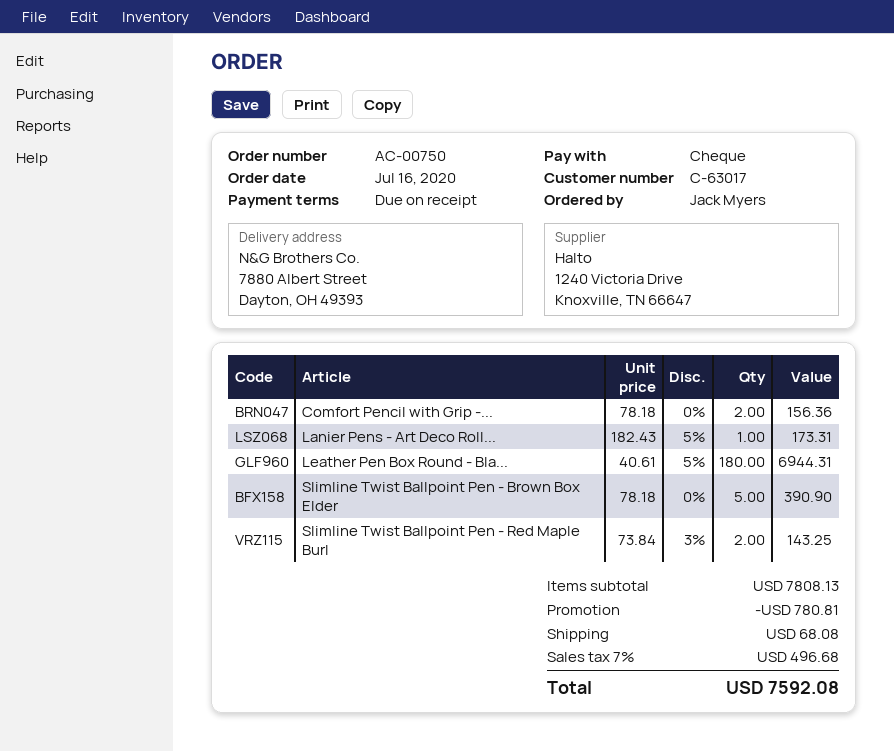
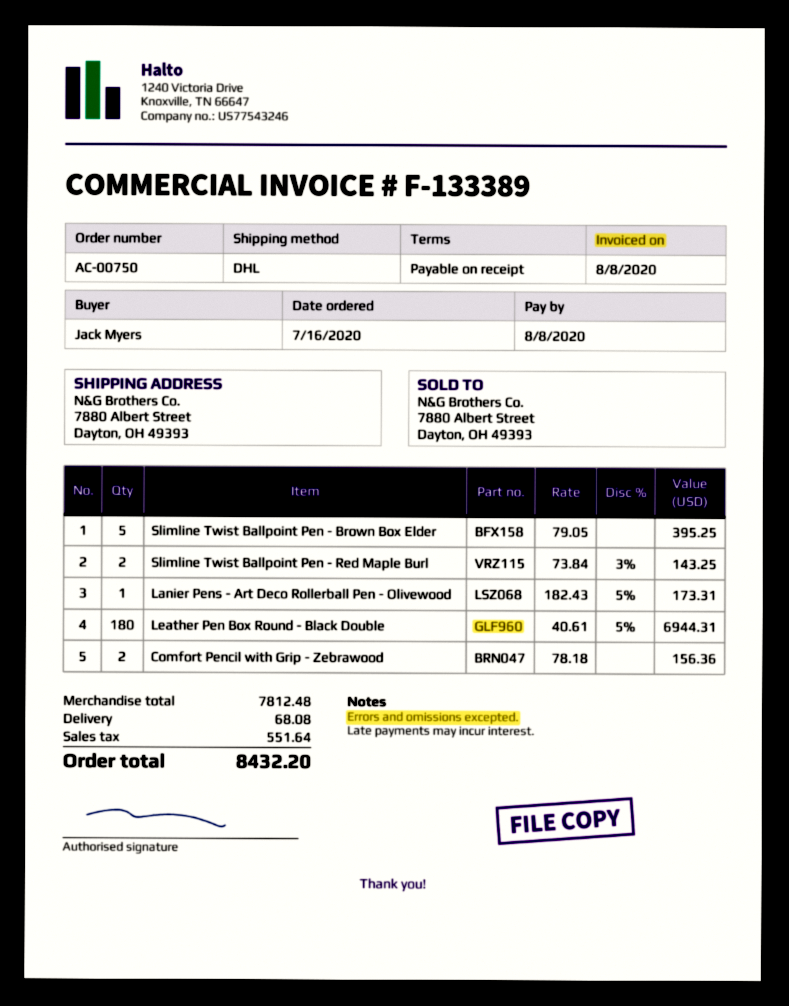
Slimline Twist Ballpoint Pen - Brown Box Elder: 5 x 78.18 = 390.90 -> 5 x 79.05 = 395.25
subtotal: 7808.13 -> 7812.48
discount: 780.81 -> none
tax: 496.68 -> 551.64
total: 7592.08 -> 8432.20

